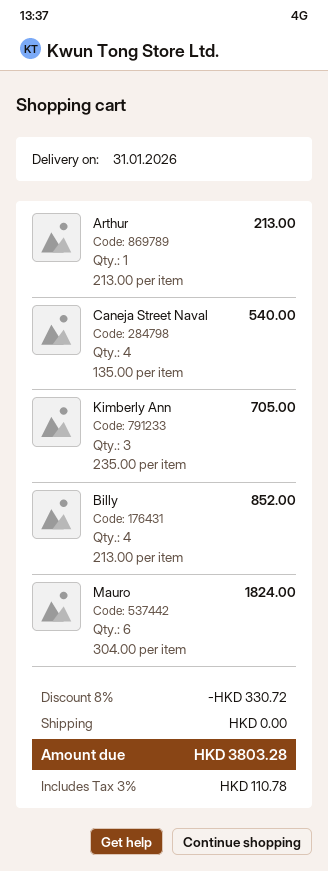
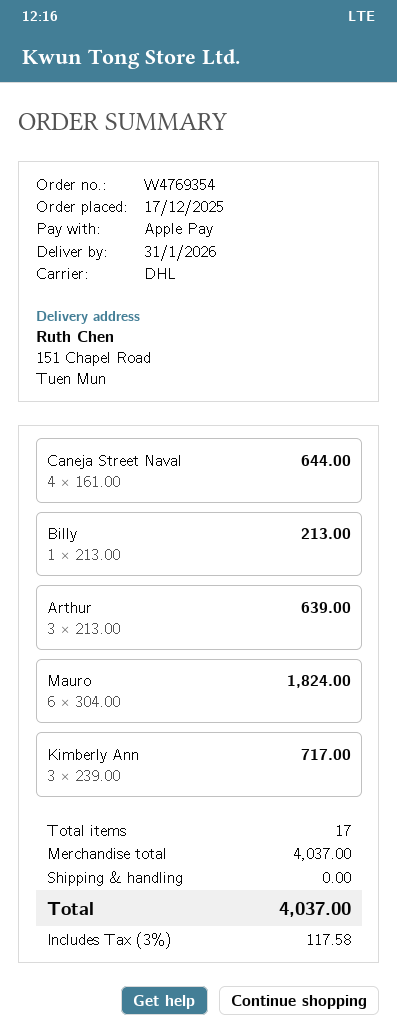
Arthur: 1 x 213.00 = 213.00 -> 3 x 213.00 = 639.00
Caneja Street Naval: 4 x 135.00 = 540.00 -> 4 x 161.00 = 644.00
Kimberly Ann: 3 x 235.00 = 705.00 -> 3 x 239.00 = 717.00
Billy: 4 x 213.00 = 852.00 -> 1 x 213.00 = 213.00
discount: 8% = 330.72 -> none
tax: 3% = 110.78 -> 3% = 117.58
total: 3803.28 -> 4037.00

